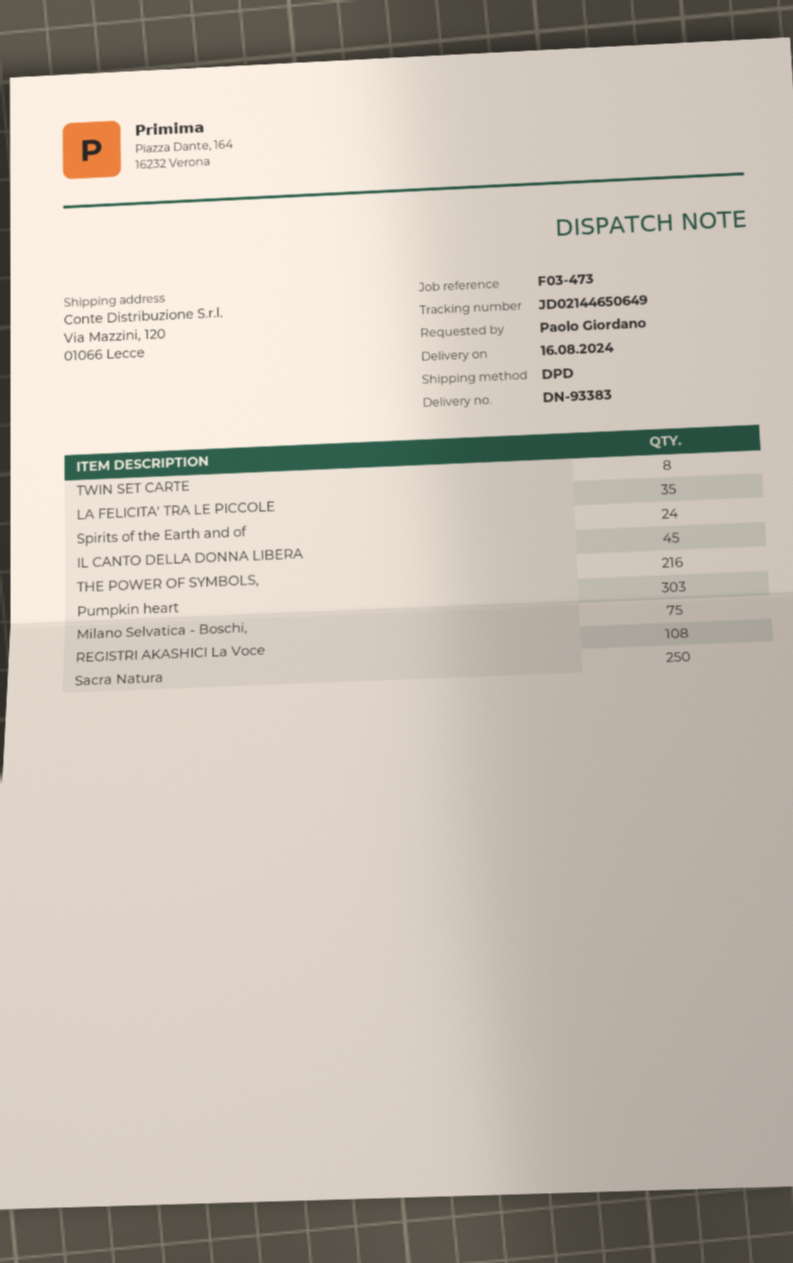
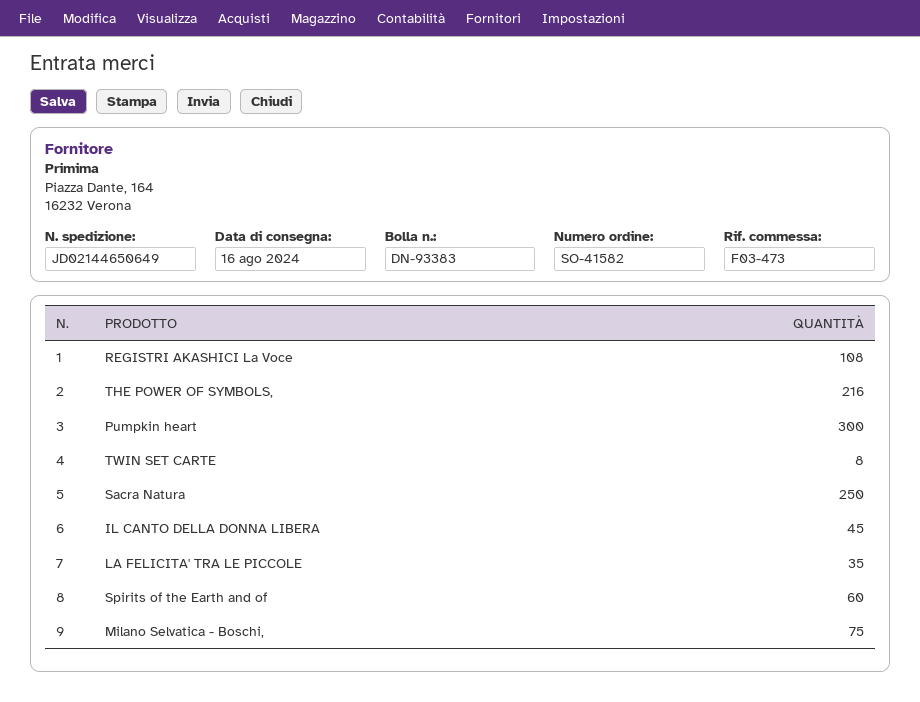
Spirits of the Earth and of: 24 -> 60
Pumpkin heart: 303 -> 300

